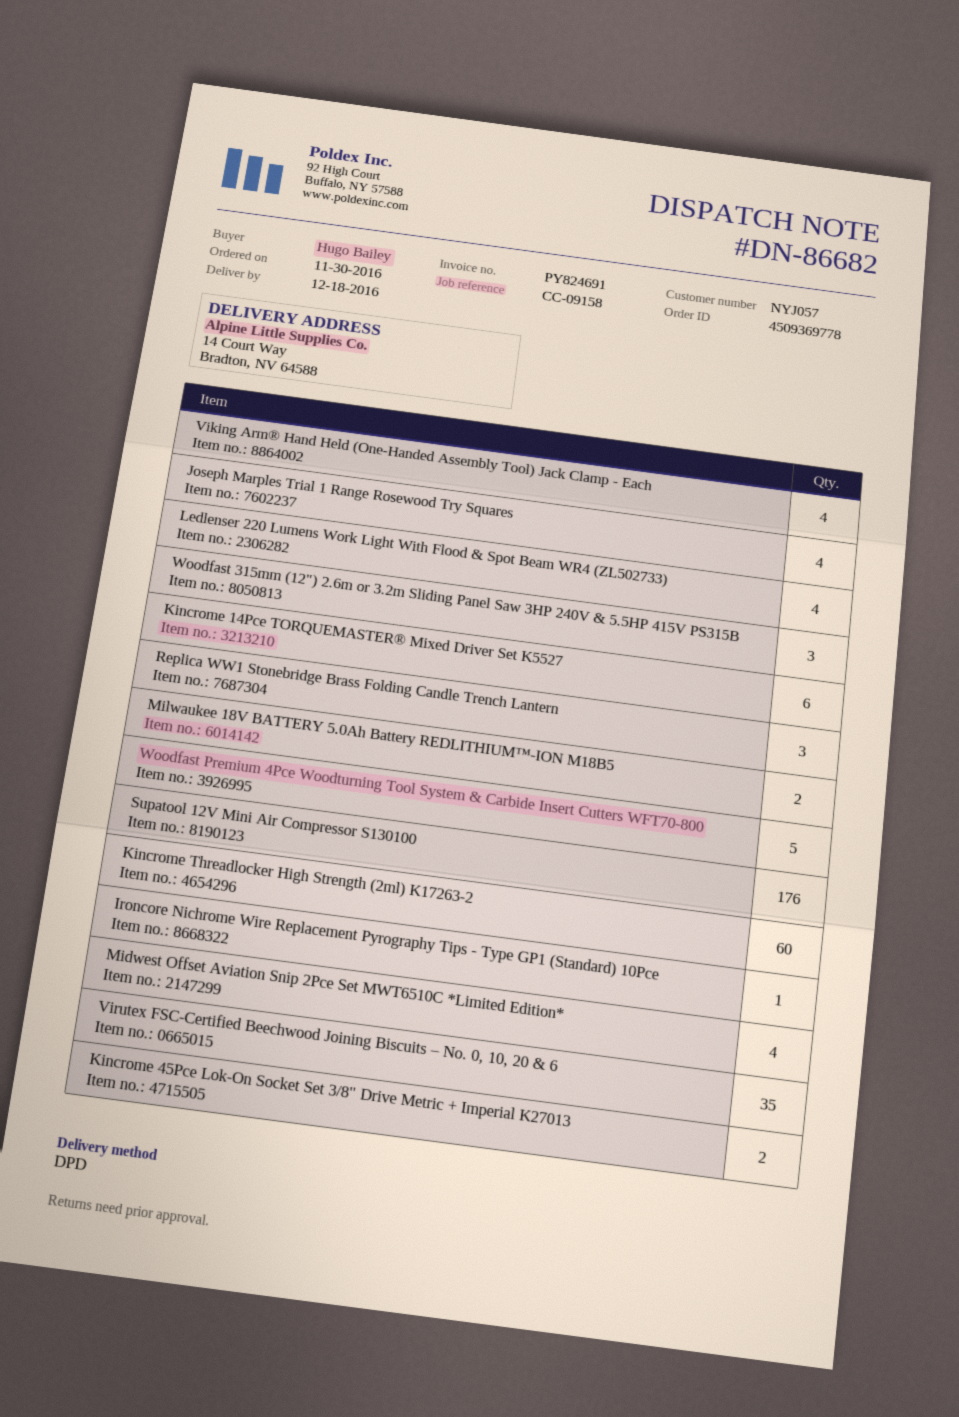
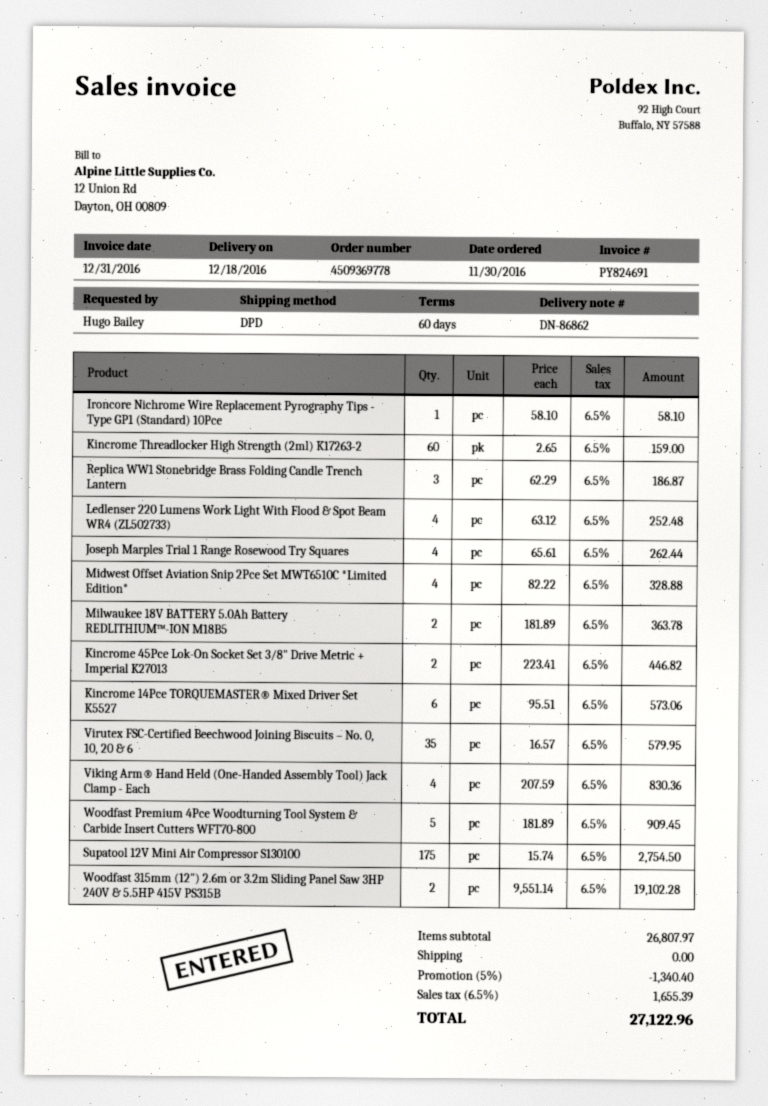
delivery note number: DN-86682 -> DN-86862
Woodfast 315mm (12") 2.6m or 3.2m Sliding Panel Saw 3HP 240V & 5.5HP 415V PS315B: 3 -> 2
Supatool 12V Mini Air Compressor S130100: 176 -> 175

